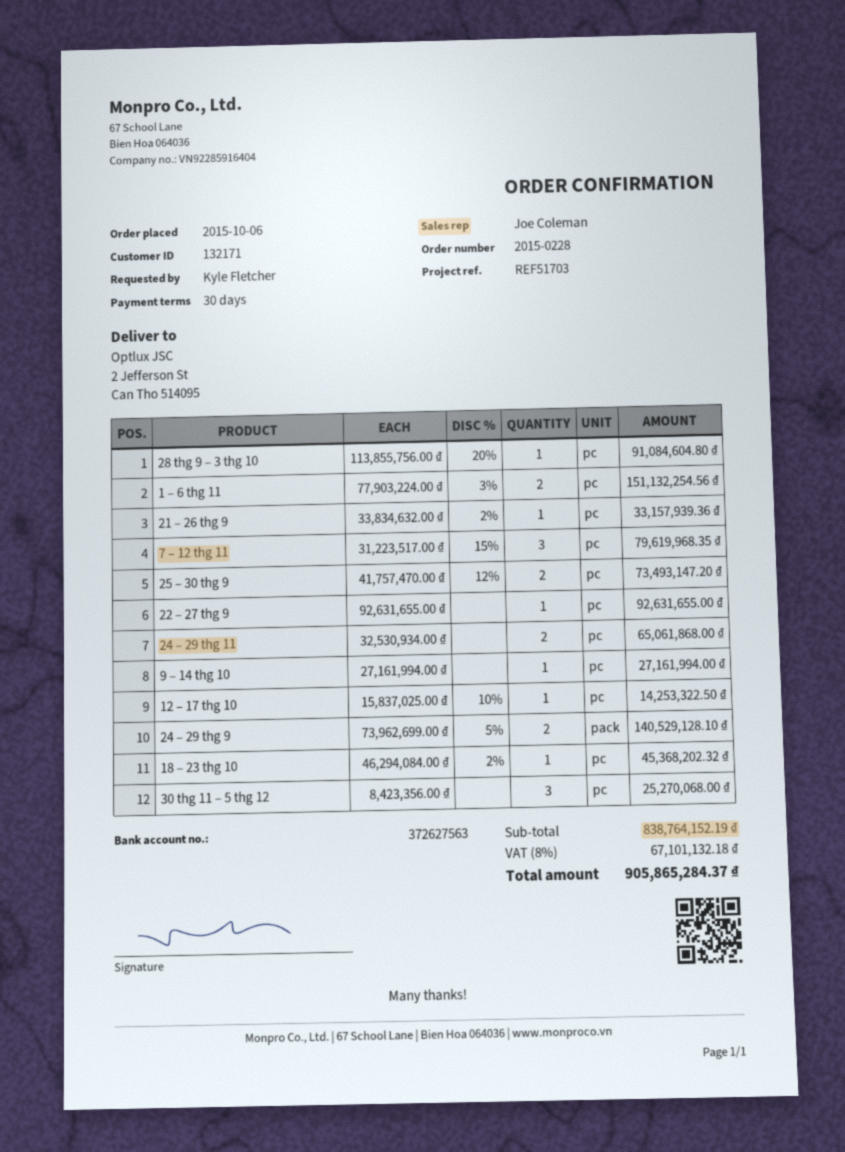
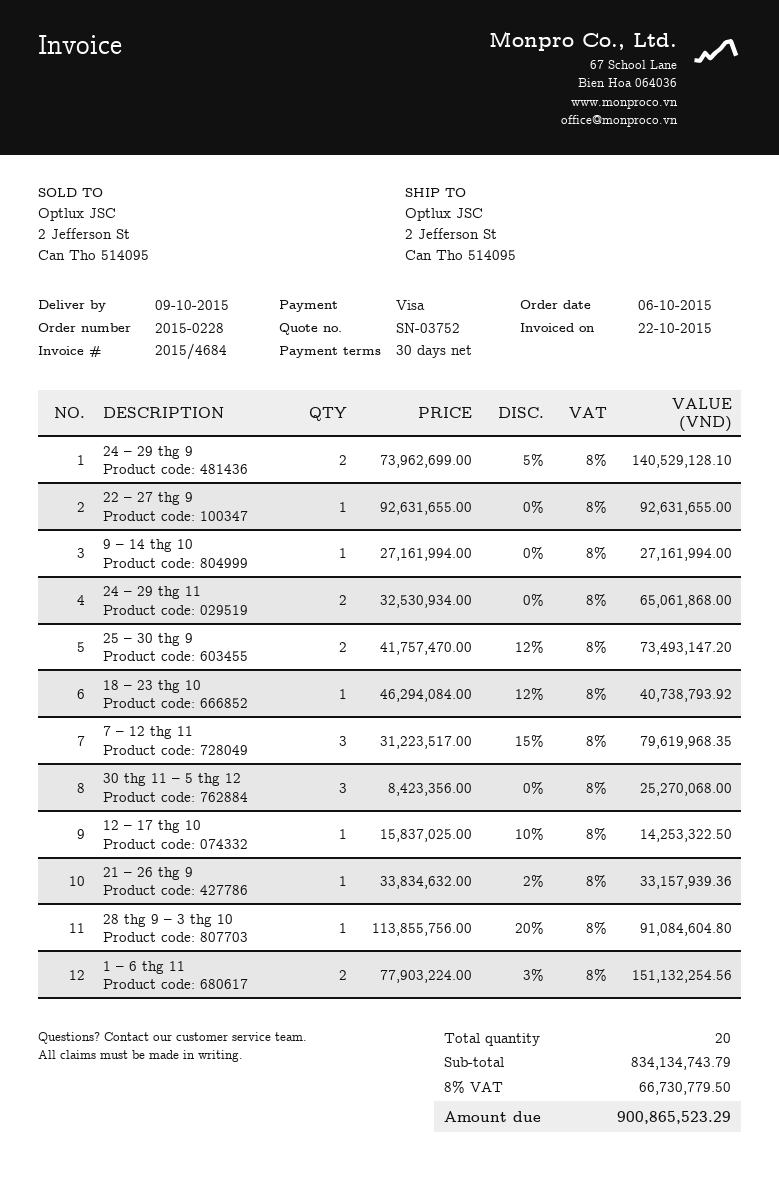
18 – 23 thg 10: 1 x 46294084.00 - 2% = 45368202.32 -> 1 x 46294084.00 - 12% = 40738793.92
subtotal: 838764152.19 -> 834134743.79
tax: 8% = 67101132.18 -> 8% = 66730779.50
total: 905865284.37 -> 900865523.29

